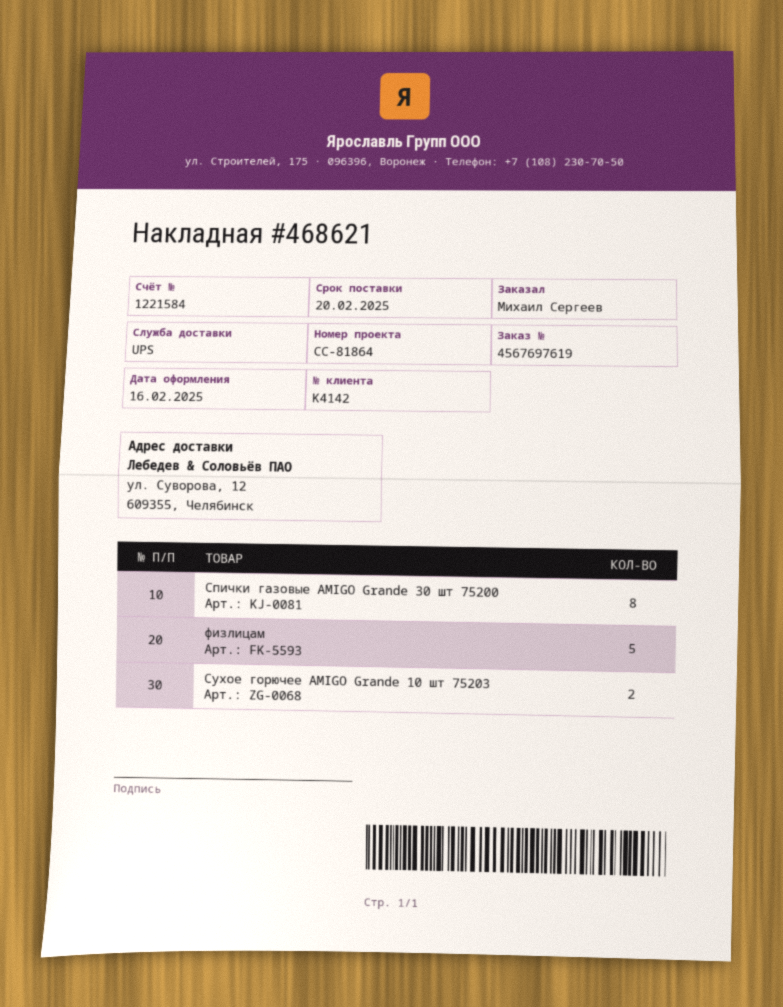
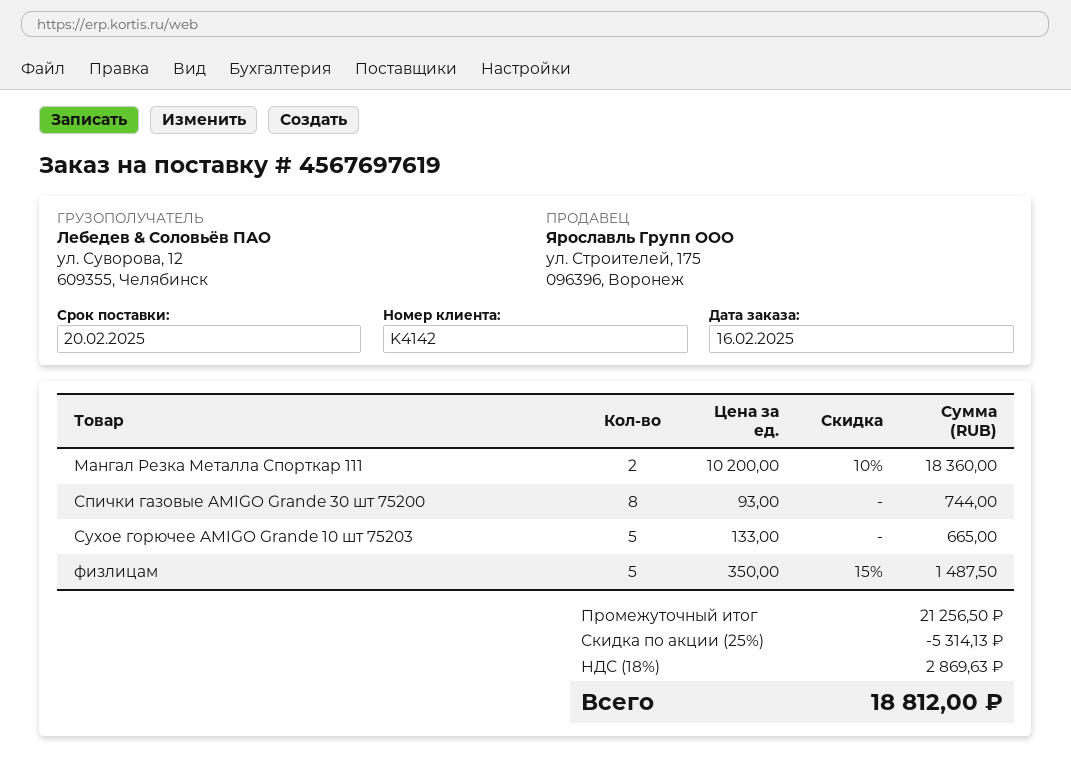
Сухое горючее AMIGO Grande 10 шт 75203: 2 -> 5
Мангал Резка Металла Спорткар 111: none -> 2

